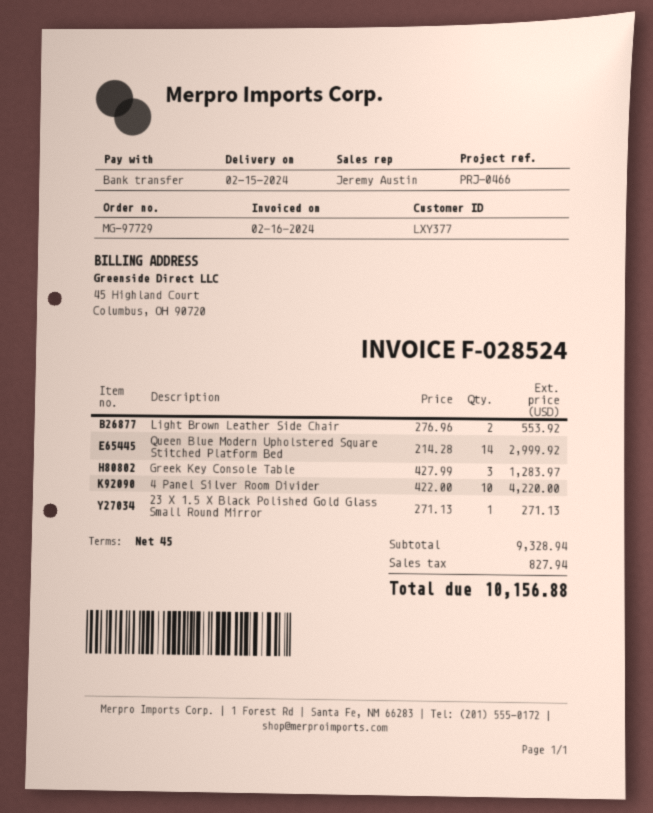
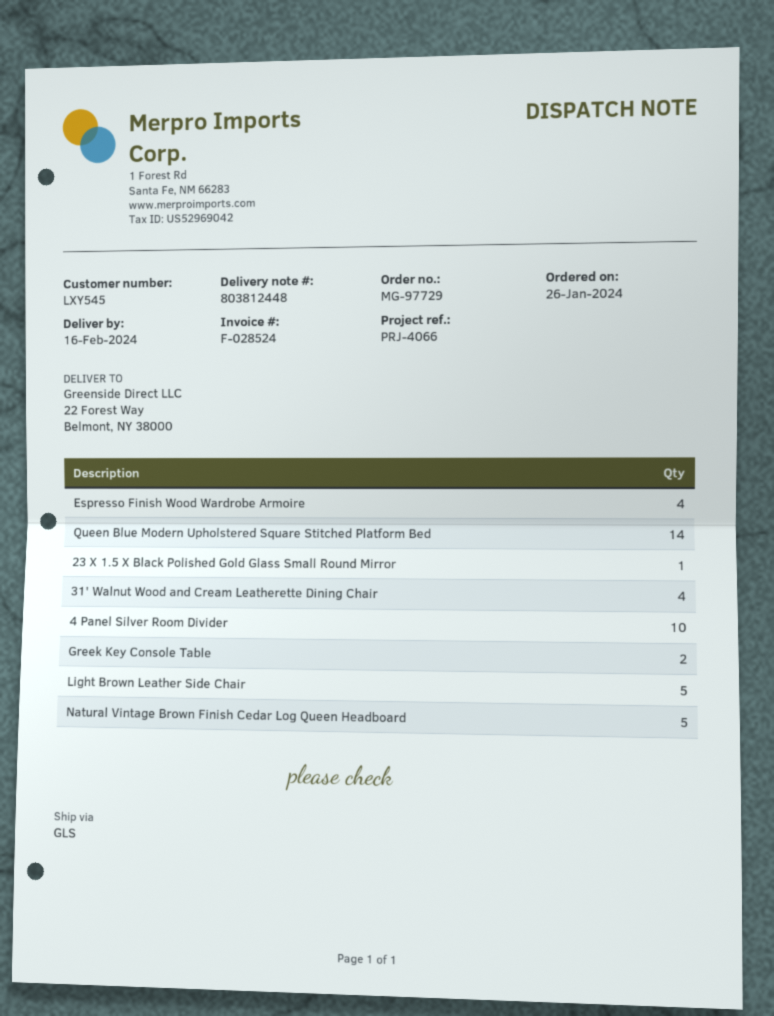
delivery date: 2024-02-15 -> 2024-02-16
customer number: LXY377 -> LXY545
reference: PRJ-0466 -> PRJ-4066
Light Brown Leather Side Chair: 2 -> 5
Greek Key Console Table: 3 -> 2
Espresso Finish Wood Wardrobe Armoire: none -> 4
31' Walnut Wood and Cream Leatherette Dining Chair: none -> 4
Natural Vintage Brown Finish Cedar Log Queen Headboard: none -> 5

